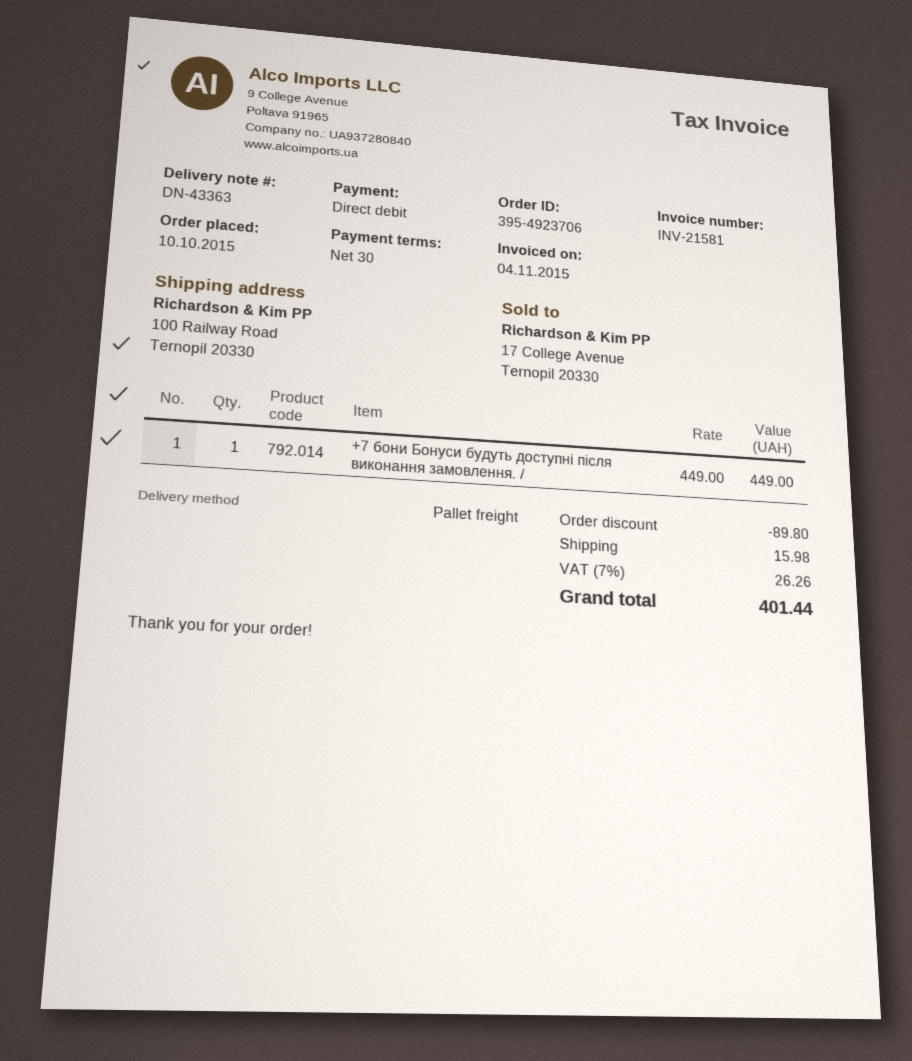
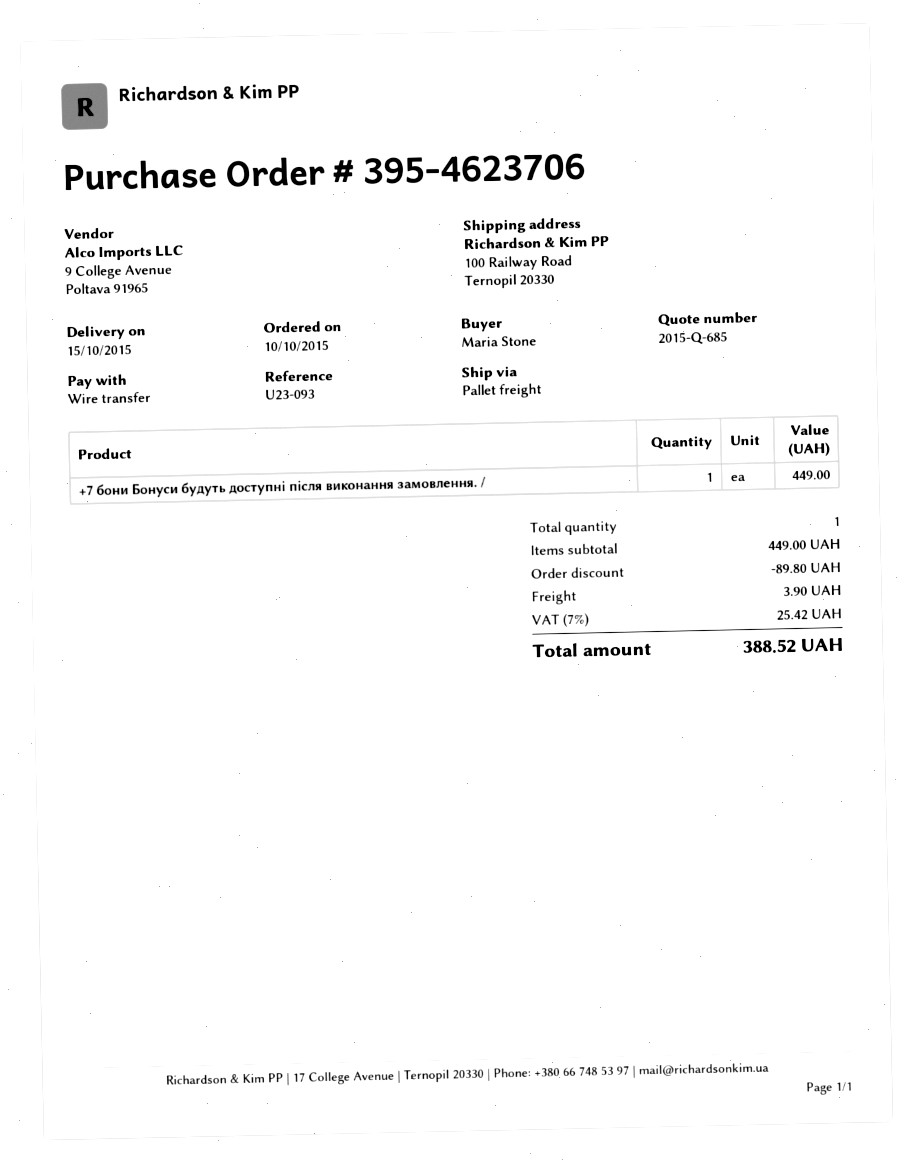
order number: 395-4923706 -> 395-4623706
payment method: direct debit -> bank transfer
shipping: 15.98 -> 3.90
tax: 7% = 26.26 -> 7% = 25.42
total: 401.44 -> 388.52

